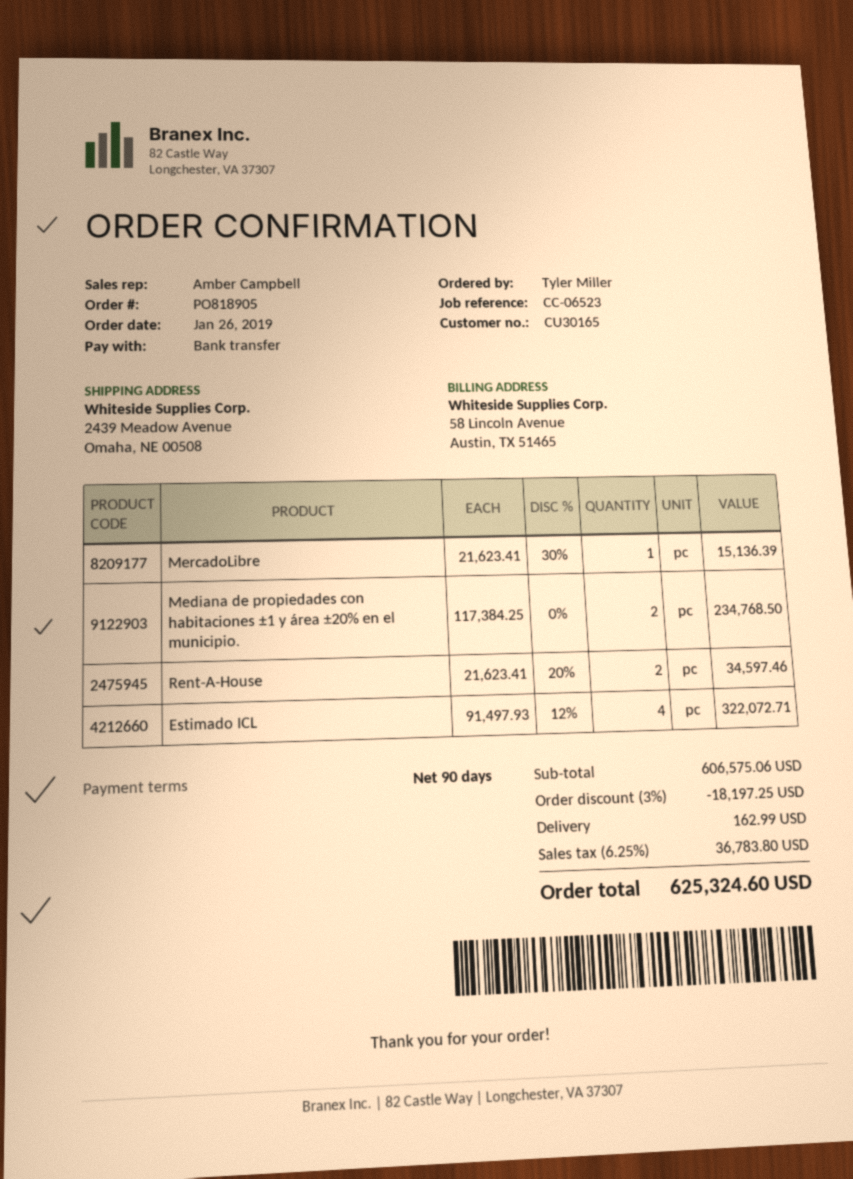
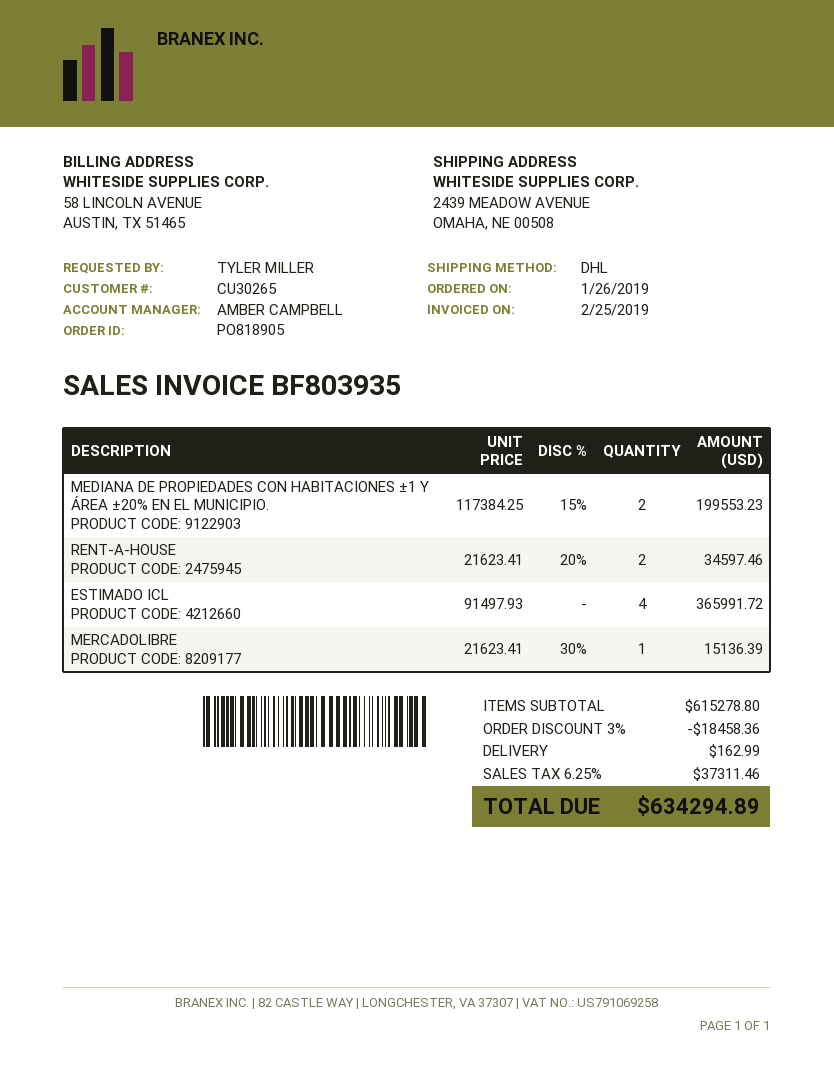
customer number: CU30165 -> CU30265
Mediana de propiedades con habitaciones ±1 y área ±20% en el municipio.: 2 x 117384.25 = 234768.50 -> 2 x 117384.25 - 15% = 199553.23
Estimado ICL: 4 x 91497.93 - 12% = 322072.71 -> 4 x 91497.93 = 365991.72
subtotal: 606575.06 -> 615278.80
discount: 3% = 18197.25 -> 3% = 18458.36
tax: 6.25% = 36783.80 -> 6.25% = 37311.46
total: 625324.60 -> 634294.89

